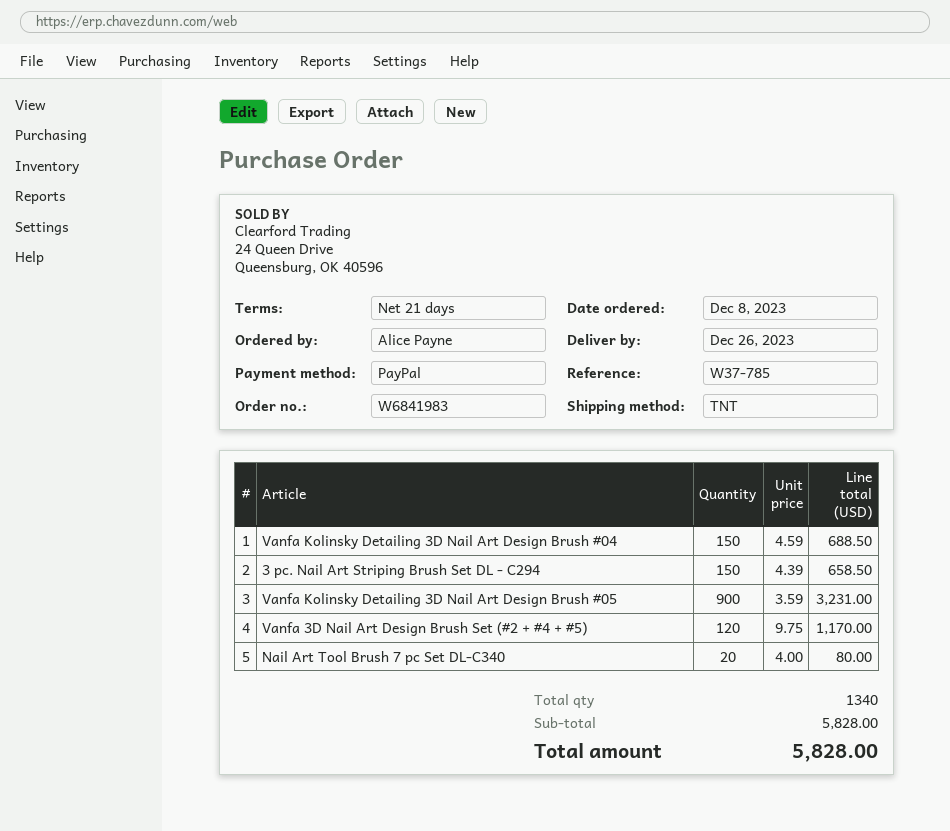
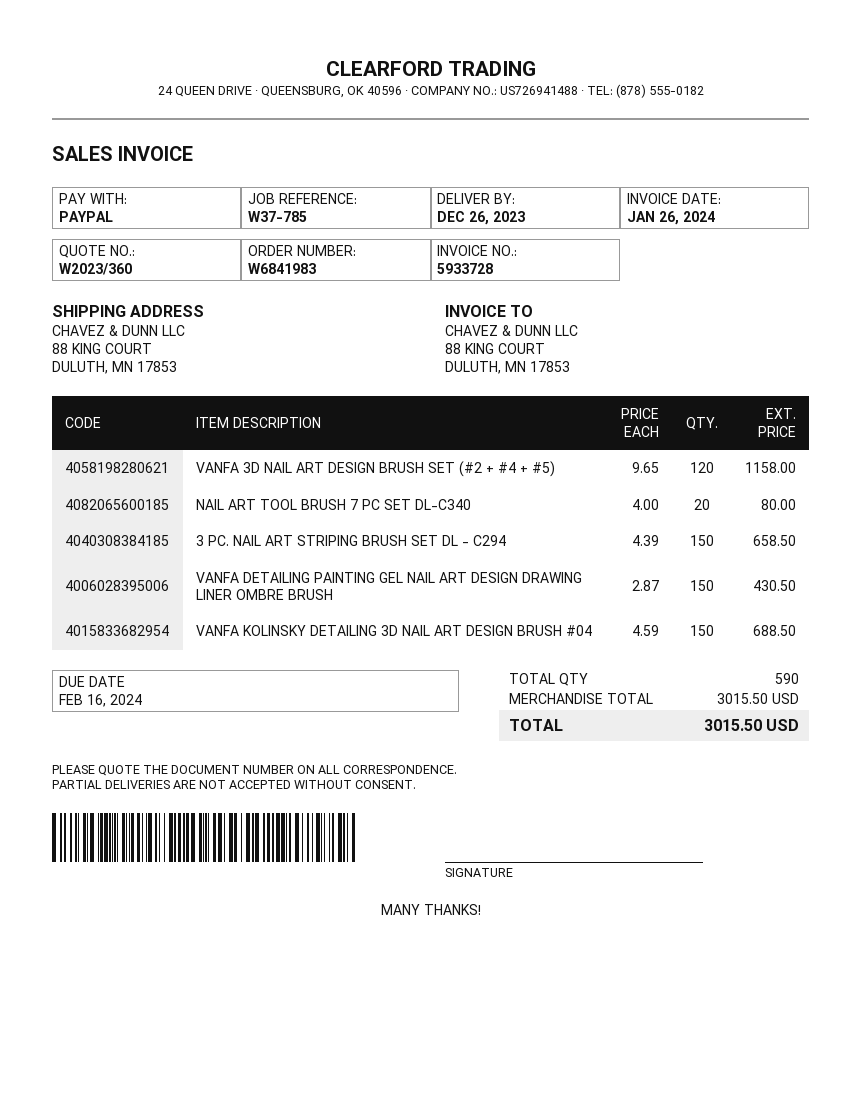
Vanfa Kolinsky Detailing 3D Nail Art Design Brush #05: 900 x 3.59 = 3231.00 -> none
Vanfa 3D Nail Art Design Brush Set (#2 + #4 + #5): 120 x 9.75 = 1170.00 -> 120 x 9.65 = 1158.00
VANFA DETAILING PAINTING GEL NAIL ART DESIGN DRAWING LINER OMBRE BRUSH: none -> 150 x 2.87 = 430.50
total quantity: 1340 -> 590
subtotal: 5828.00 -> 3015.50
total: 5828.00 -> 3015.50

